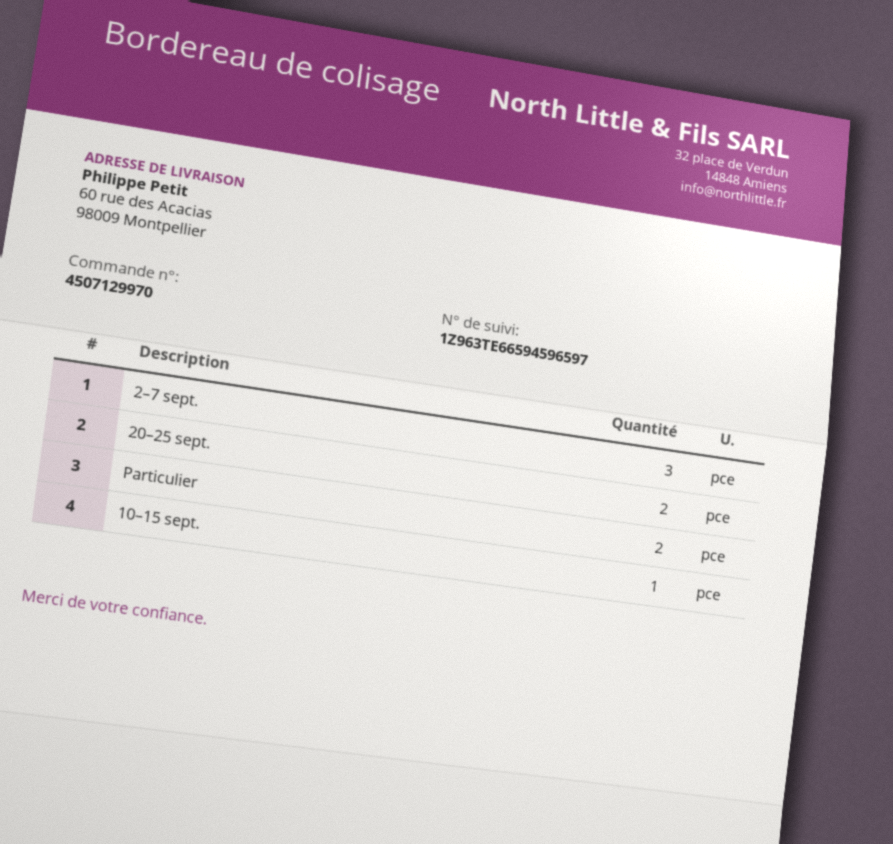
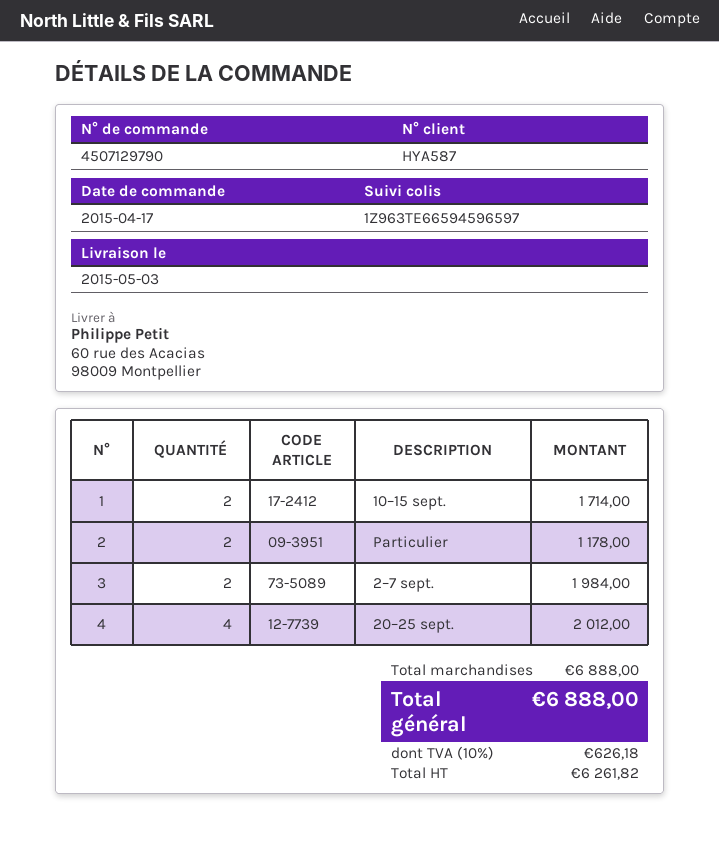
order number: 4507129970 -> 4507129790
2–7 sept.: 3 -> 2
20–25 sept.: 2 -> 4
10–15 sept.: 1 -> 2

